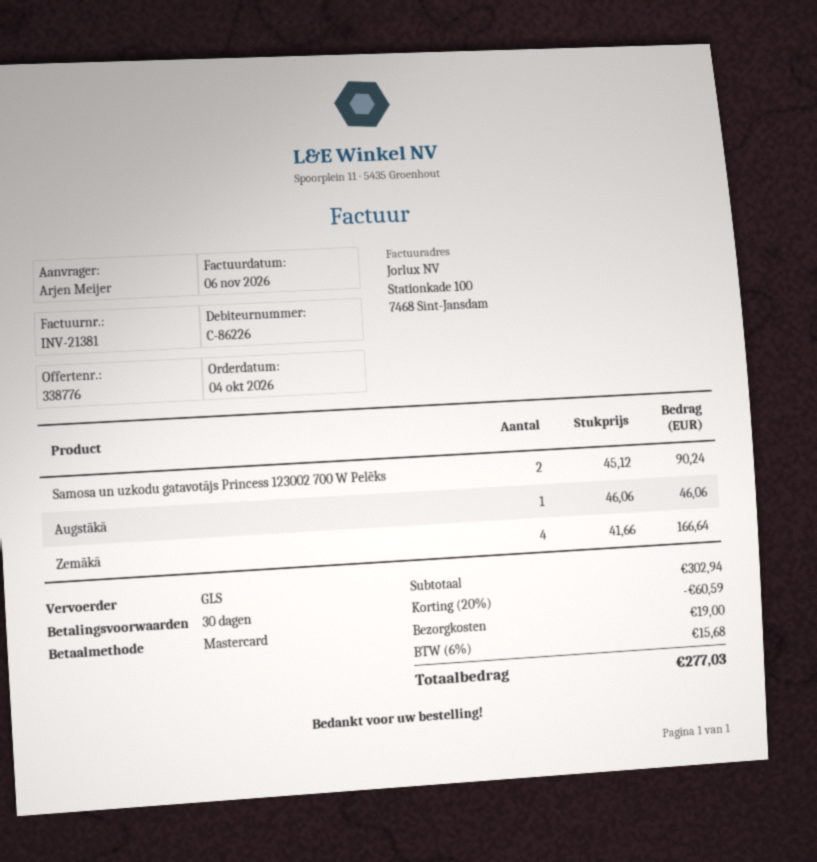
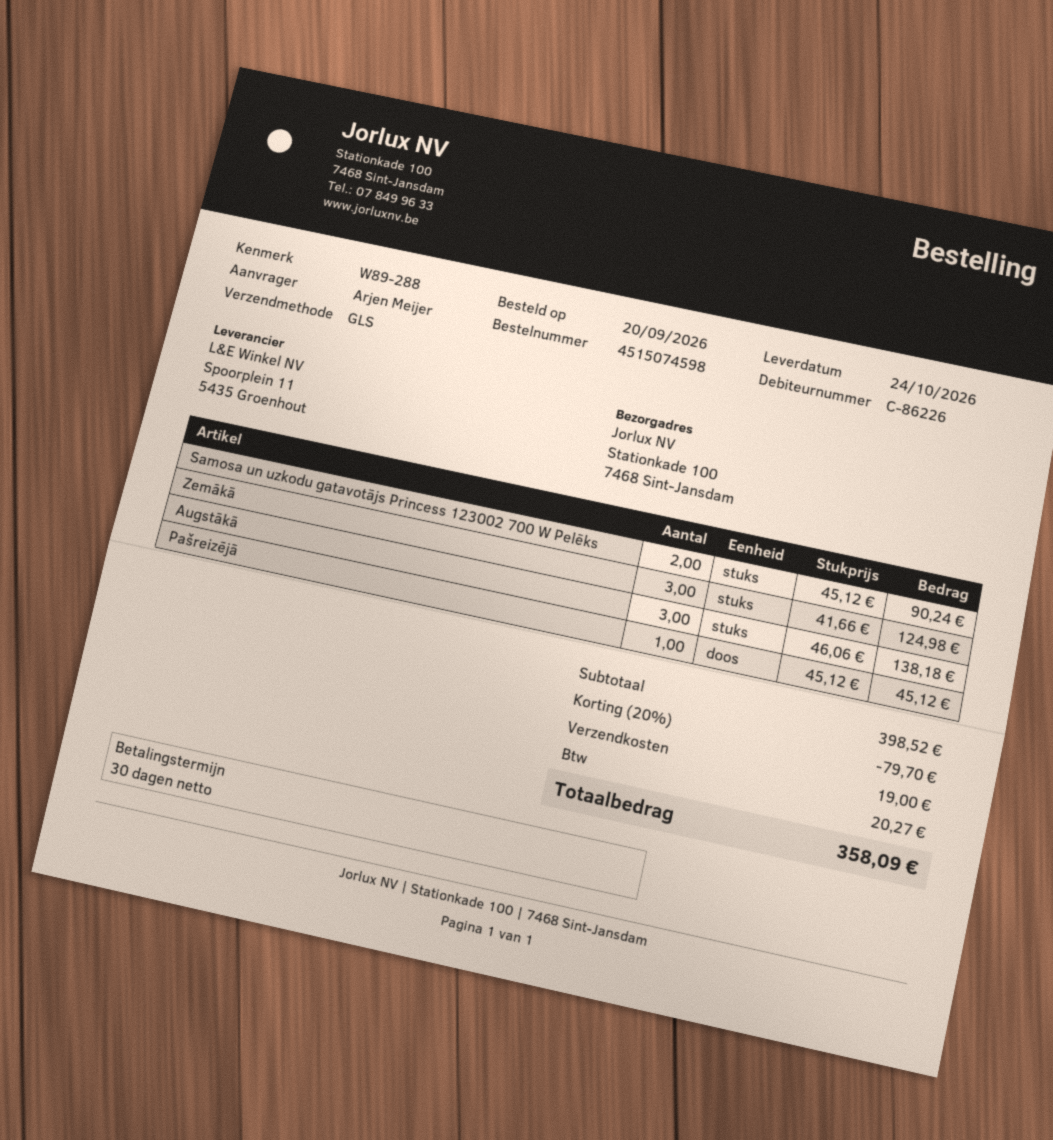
order date: 2026-10-04 -> 2026-09-20
Augstākā: 1 x 46.06 = 46.06 -> 3 x 46.06 = 138.18
Zemākā: 4 x 41.66 = 166.64 -> 3 x 41.66 = 124.98
Pašreizējā: none -> 1 x 45.12 = 45.12
subtotal: 302.94 -> 398.52
discount: 20% = 60.59 -> 20% = 79.70
tax: 15.68 -> 20.27
total: 277.03 -> 358.09

